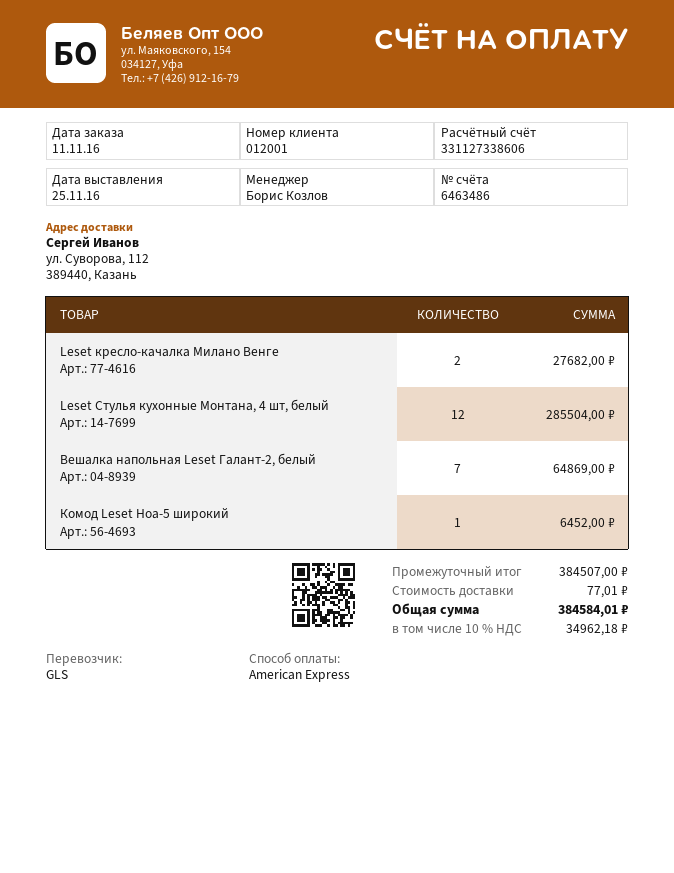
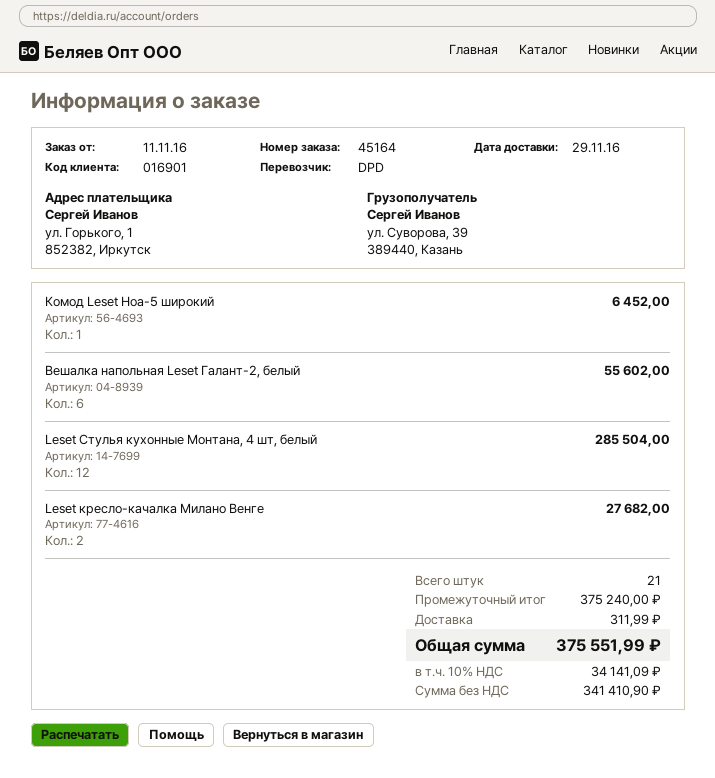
customer number: 012001 -> 016901
shipping method: GLS -> DPD
ship to: ул. Суворова, 112, 389440, Казань -> ул. Суворова, 39, 389440, Казань
Вешалка напольная Leset Галант-2, белый: 7 for 64869.00 -> 6 for 55602.00
subtotal: 384507.00 -> 375240.00
shipping: 77.01 -> 311.99
tax: 10% = 34962.18 -> 10% = 34141.09
total: 384584.01 -> 375551.99

